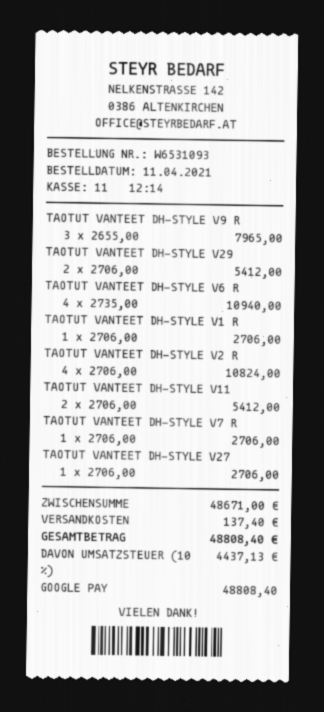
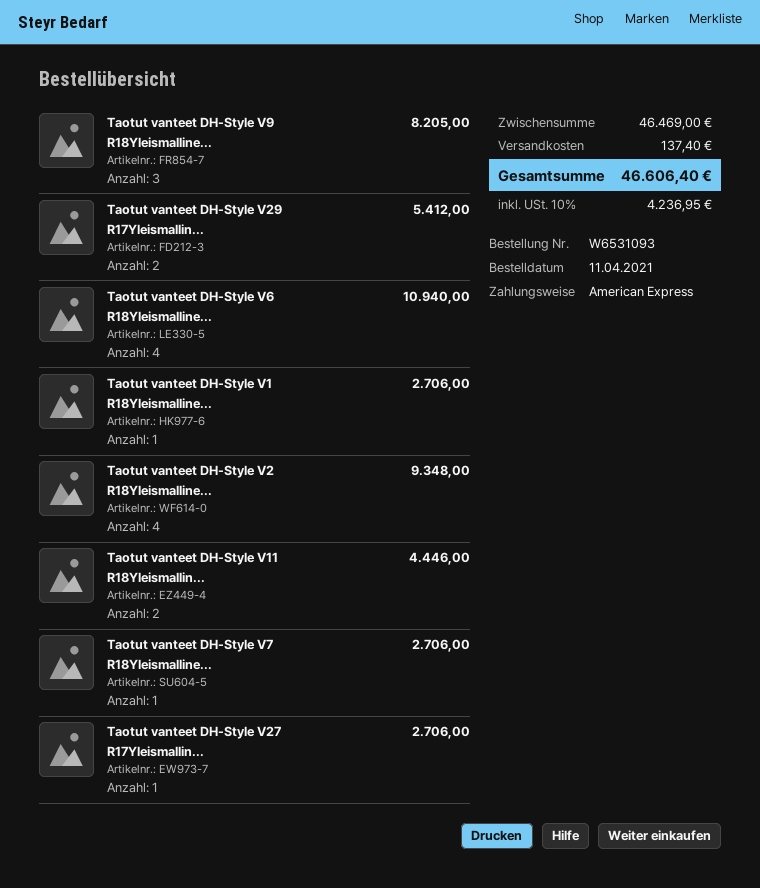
payment method: Google Pay -> American Express
TAOTUT VANTEET DH-STYLE V9 R: 3 for 7965.00 -> 3 for 8205.00
TAOTUT VANTEET DH-STYLE V2 R: 4 for 10824.00 -> 4 for 9348.00
TAOTUT VANTEET DH-STYLE V11: 2 for 5412.00 -> 2 for 4446.00
subtotal: 48671.00 -> 46469.00
tax: 10% = 4437.13 -> 10% = 4236.95
total: 48808.40 -> 46606.40

